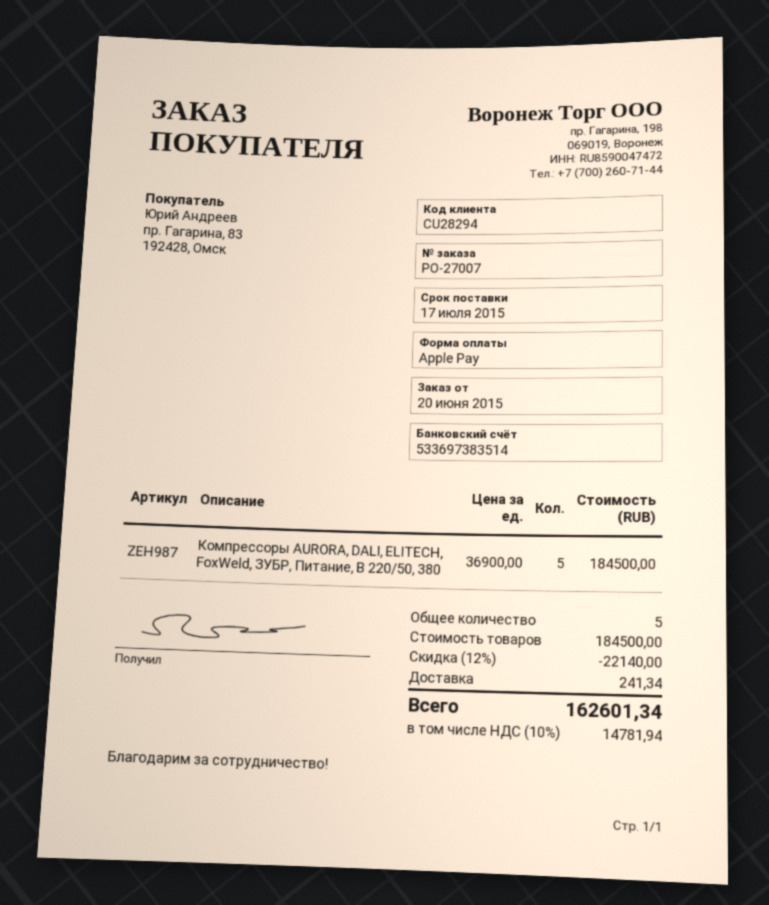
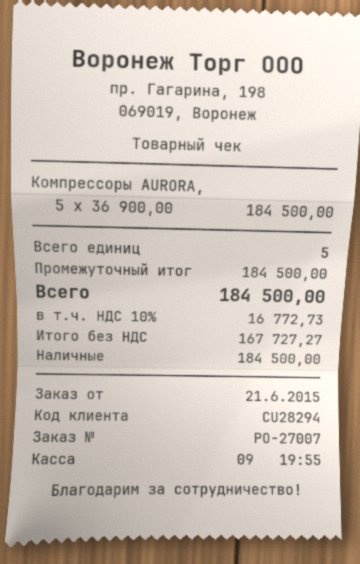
order date: 2015-06-20 -> 2015-06-21
payment method: Apple Pay -> cash
discount: 12% = 22140.00 -> none
shipping: 241.34 -> none
tax: 10% = 14781.94 -> 10% = 16772.73
total: 162601.34 -> 184500.00

